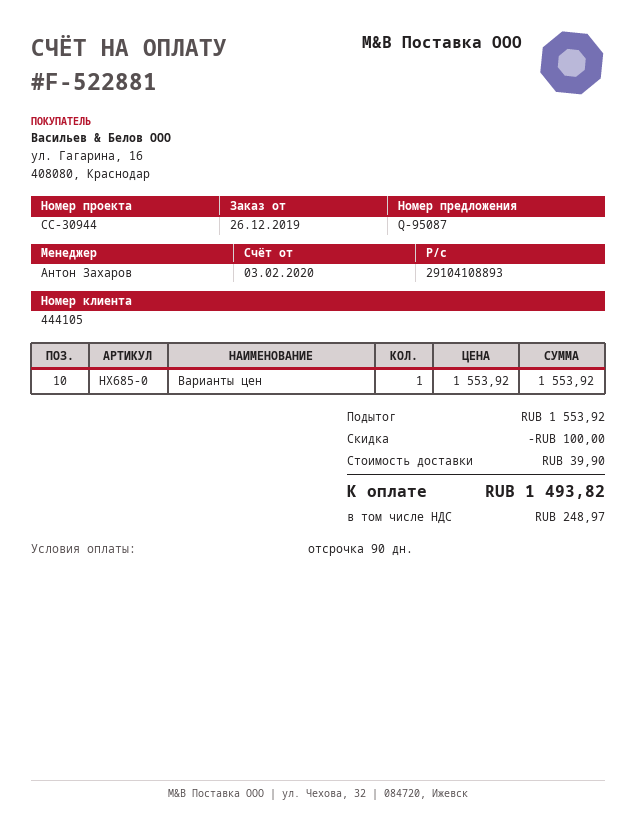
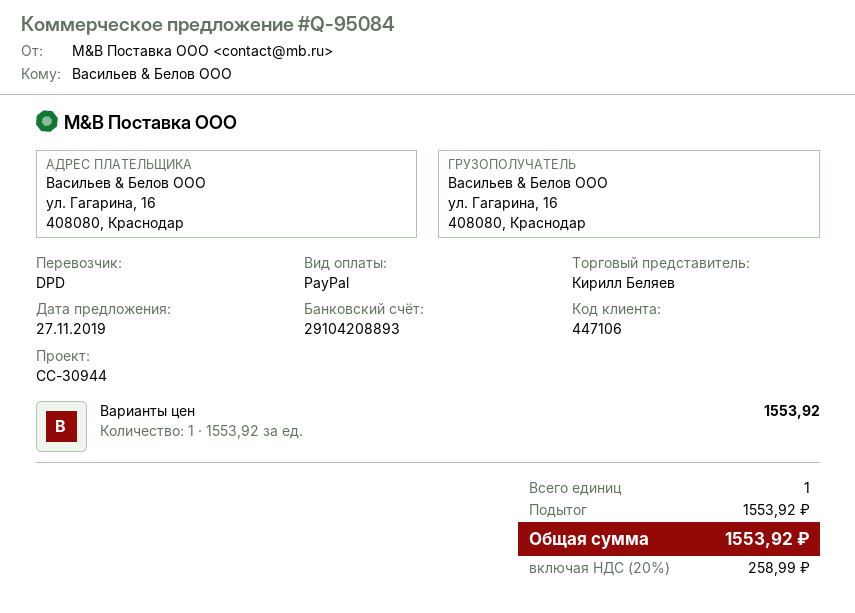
quote number: Q-95087 -> Q-95084
customer number: 444105 -> 447106
sales rep: Антон Захаров -> Кирилл Беляев
bank account: 29104108893 -> 29104208893
discount: 100.00 -> none
shipping: 39.90 -> none
tax: 248.97 -> 258.99
total: 1493.82 -> 1553.92

